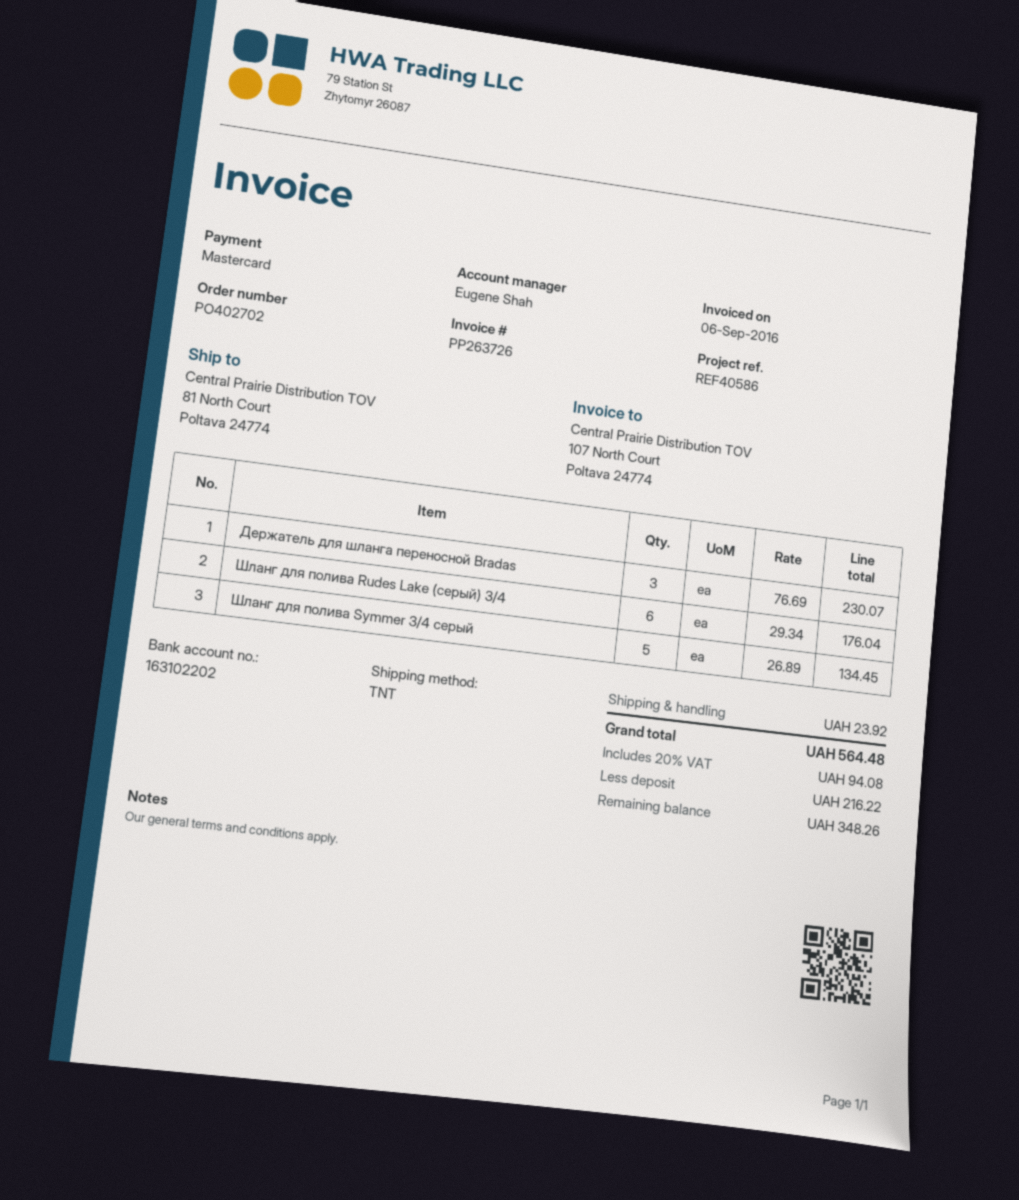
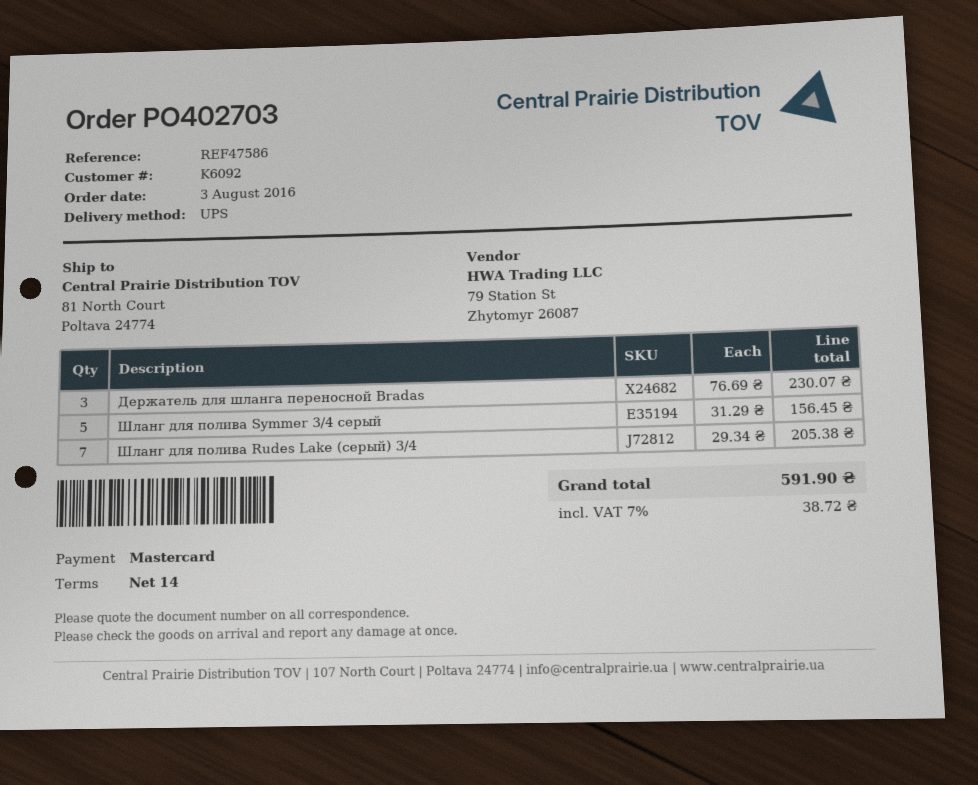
order number: PO402702 -> PO402703
reference: REF40586 -> REF47586
shipping method: TNT -> UPS
Шланг для полива Rudes Lake (серый) 3/4: 6 x 29.34 = 176.04 -> 7 x 29.34 = 205.38
Шланг для полива Symmer 3/4 серый: 5 x 26.89 = 134.45 -> 5 x 31.29 = 156.45
shipping: 23.92 -> none
tax: 20% = 94.08 -> 7% = 38.72
total: 564.48 -> 591.90

